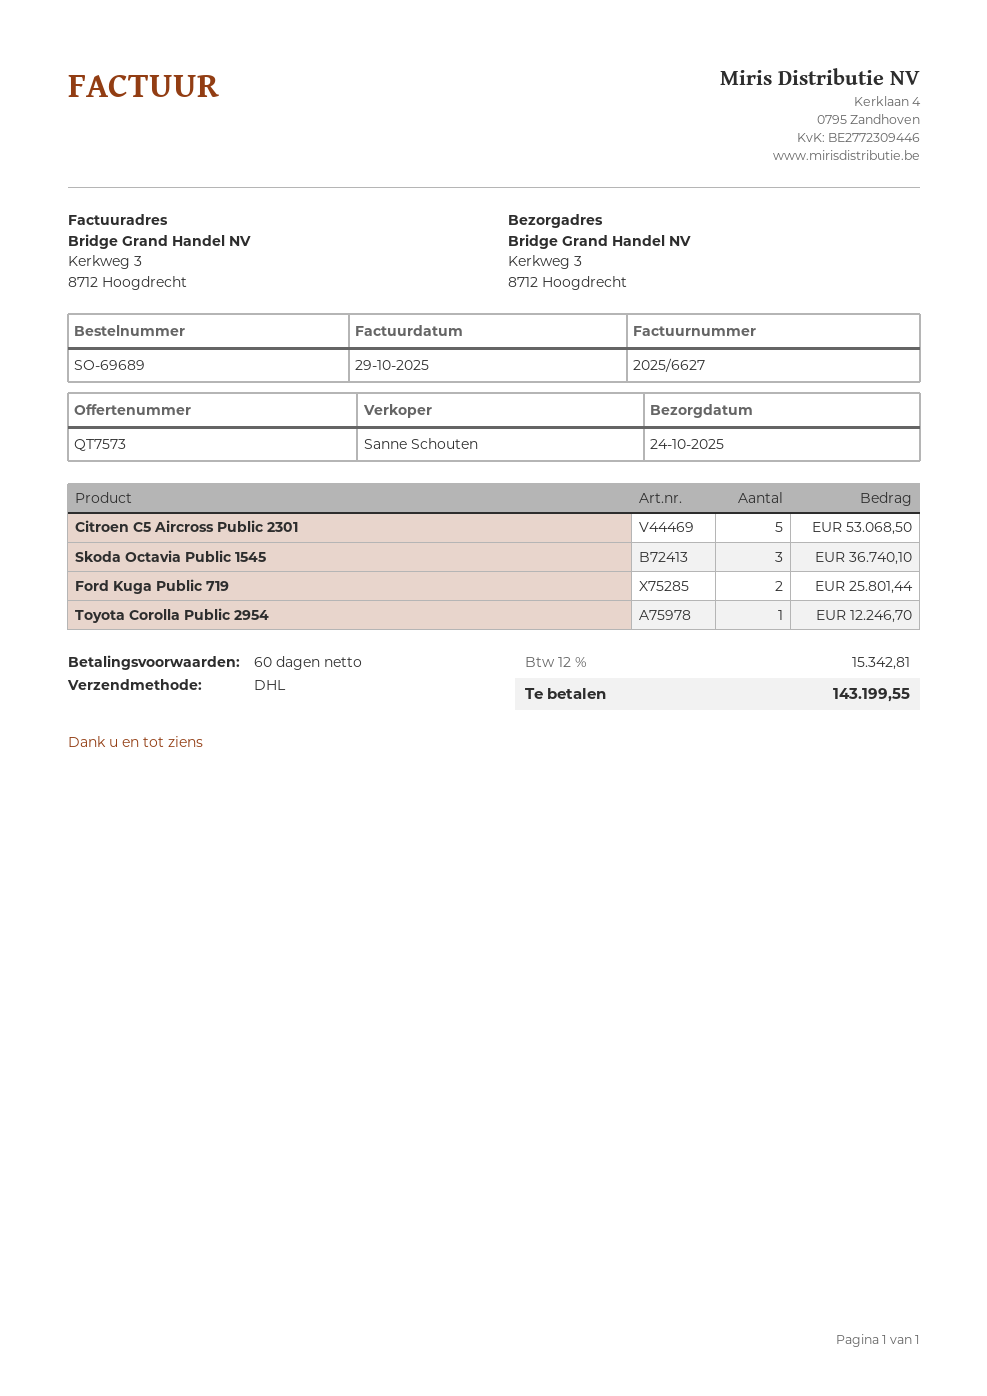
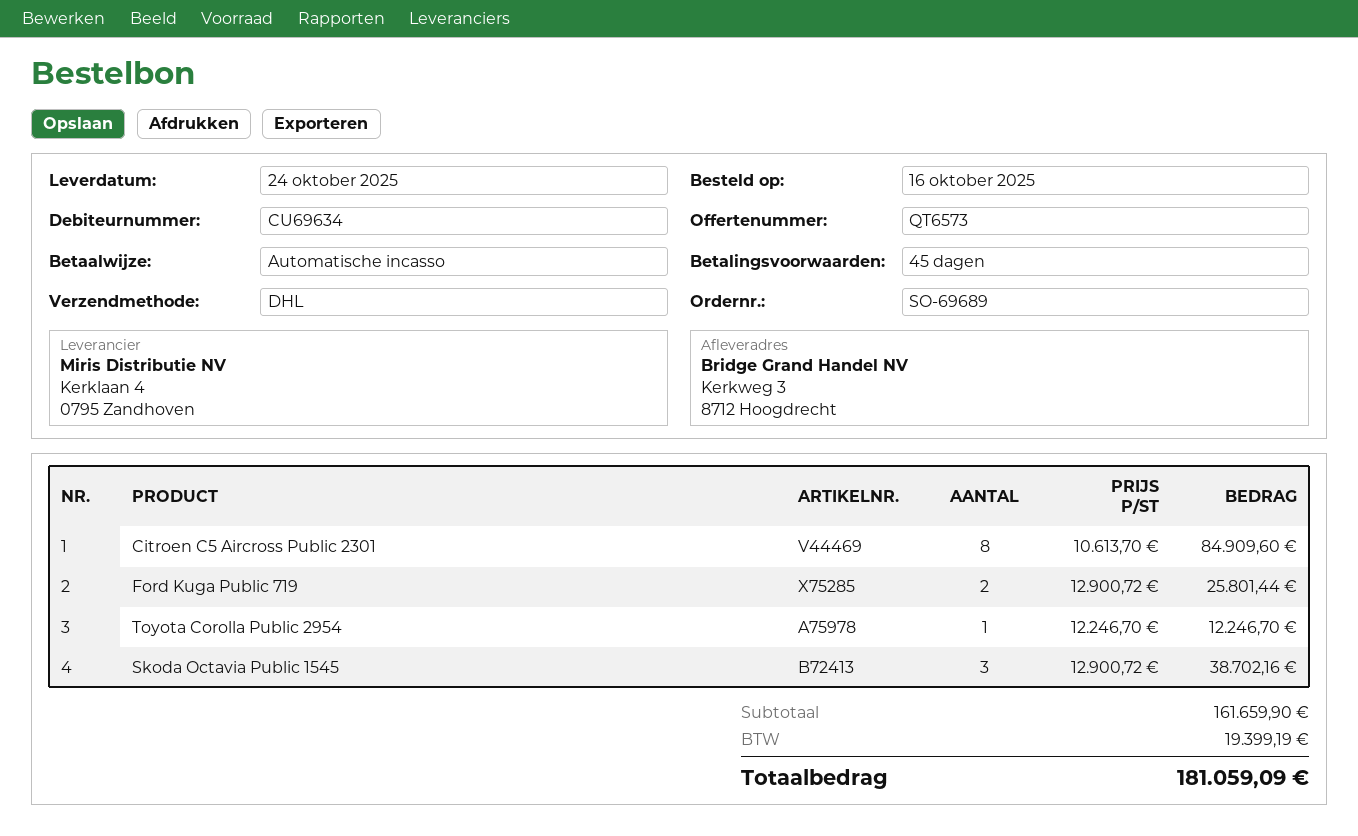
quote number: QT7573 -> QT6573
payment terms: 60 days -> 45 days
Citroen C5 Aircross Public 2301: 5 for 53068.50 -> 8 for 84909.60
Skoda Octavia Public 1545: 3 for 36740.10 -> 3 for 38702.16
tax: 15342.81 -> 19399.19
total: 143199.55 -> 181059.09

